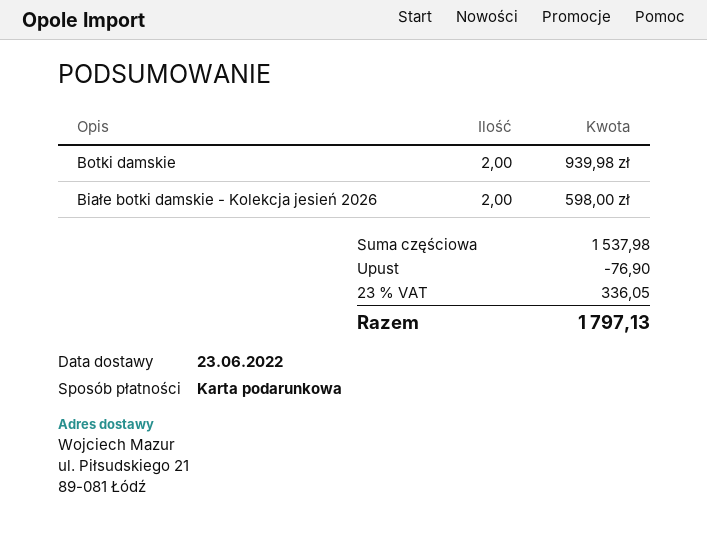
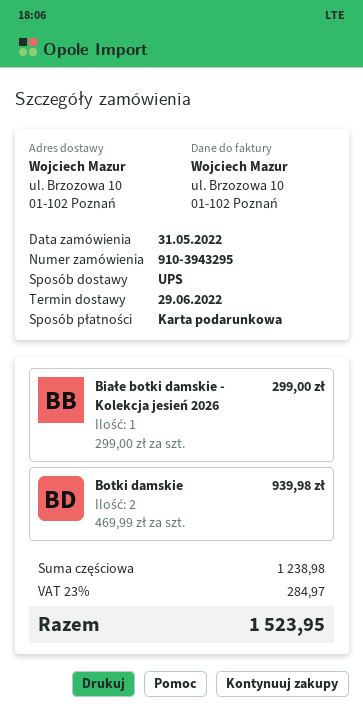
delivery date: 2022-06-23 -> 2022-06-29
ship to: ul. Piłsudskiego 21, 89-081 Łódź -> ul. Brzozowa 10, 01-102 Poznań
Białe botki damskie - Kolekcja jesień 2026: 2 for 598.00 -> 1 for 299.00
subtotal: 1537.98 -> 1238.98
discount: 76.90 -> none
tax: 23% = 336.05 -> 23% = 284.97
total: 1797.13 -> 1523.95

